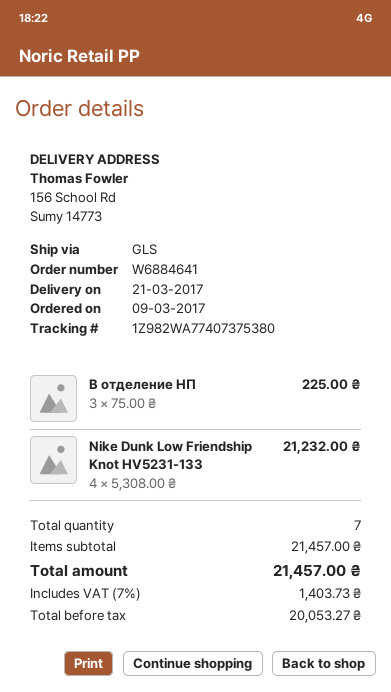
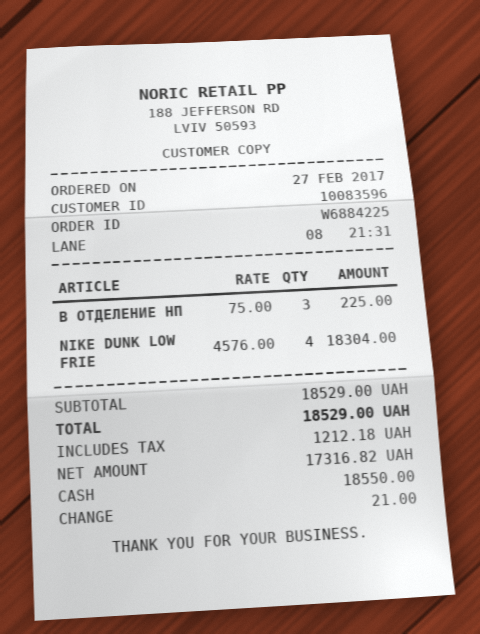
order number: W6884641 -> W6884225
order date: 2017-03-09 -> 2017-02-27
Nike Dunk Low Friendship Knot HV5231-133: 4 x 5308.00 = 21232.00 -> 4 x 4576.00 = 18304.00
subtotal: 21457.00 -> 18529.00
net: 20053.27 -> 17316.82
tax: 1403.73 -> 1212.18
total: 21457.00 -> 18529.00

